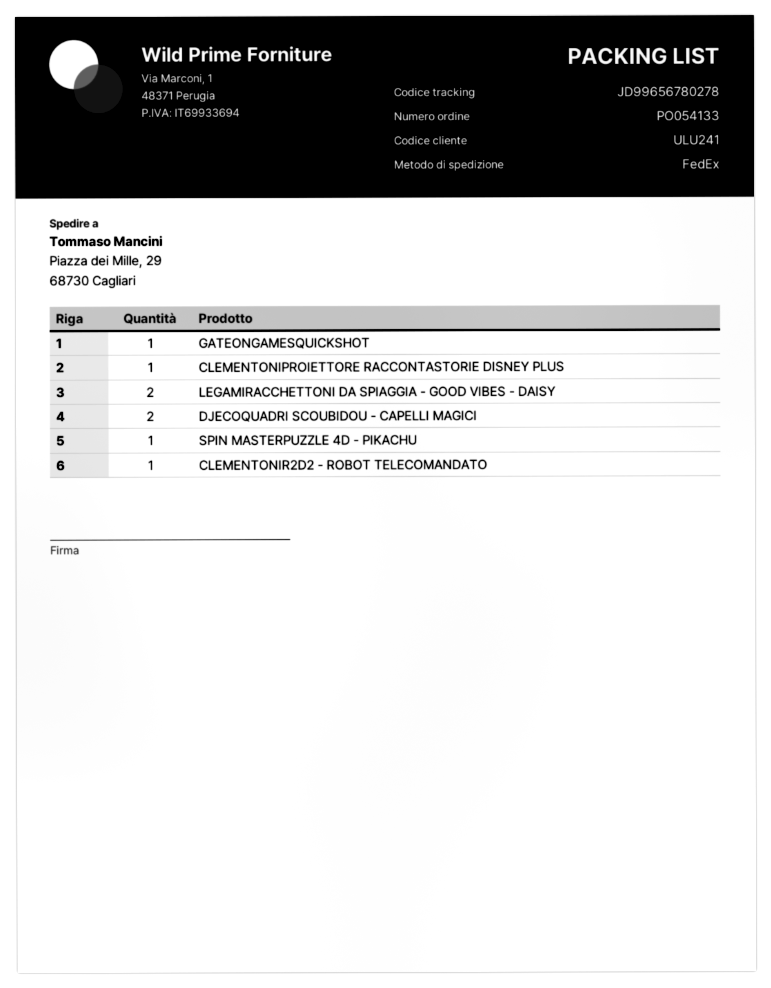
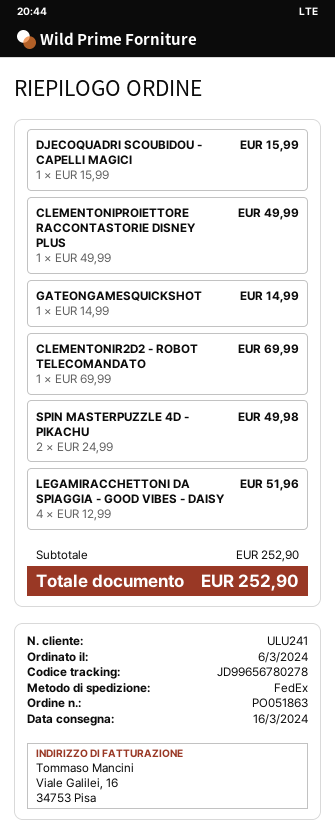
order number: PO054133 -> PO051863
LEGAMIRACCHETTONI DA SPIAGGIA - GOOD VIBES - DAISY: 2 -> 4
DJECOQUADRI SCOUBIDOU - CAPELLI MAGICI: 2 -> 1
SPIN MASTERPUZZLE 4D - PIKACHU: 1 -> 2

